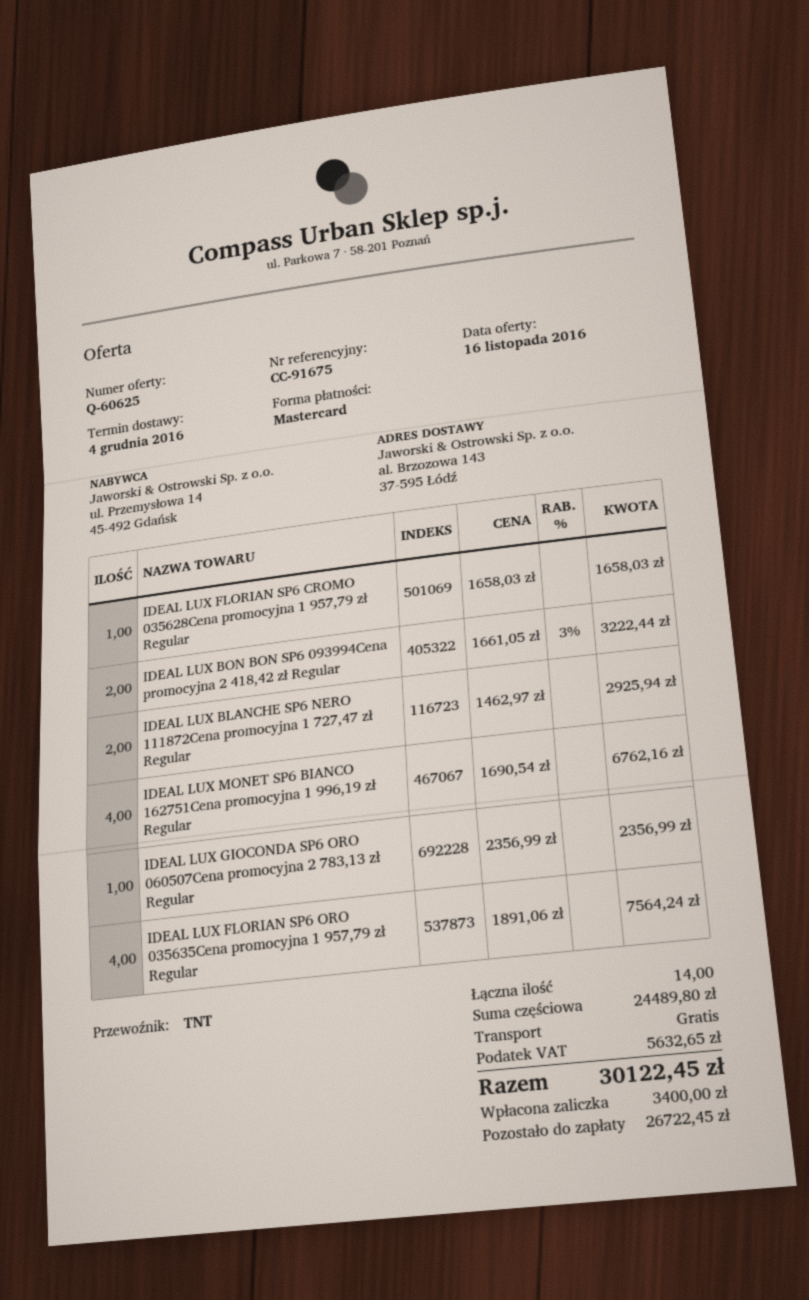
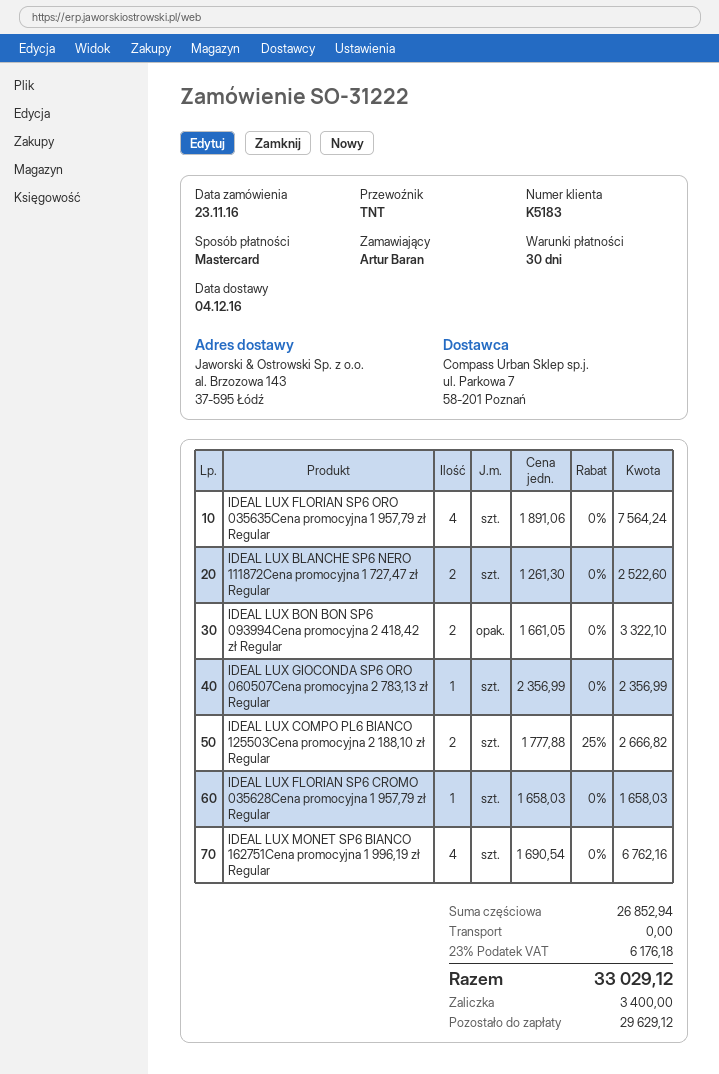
IDEAL LUX BON BON SP6 093994Cena promocyjna 2 418,42 zł Regular: 2 x 1661.05 - 3% = 3222.44 -> 2 x 1661.05 = 3322.10
IDEAL LUX BLANCHE SP6 NERO 111872Cena promocyjna 1 727,47 zł Regular: 2 x 1462.97 = 2925.94 -> 2 x 1261.30 = 2522.60
IDEAL LUX COMPO PL6 BIANCO 125503Cena promocyjna 2 188,10 zł Regular: none -> 2 x 1777.88 - 25% = 2666.82
subtotal: 24489.80 -> 26852.94
tax: 5632.65 -> 6176.18
total: 30122.45 -> 33029.12
balance: 26722.45 -> 29629.12

